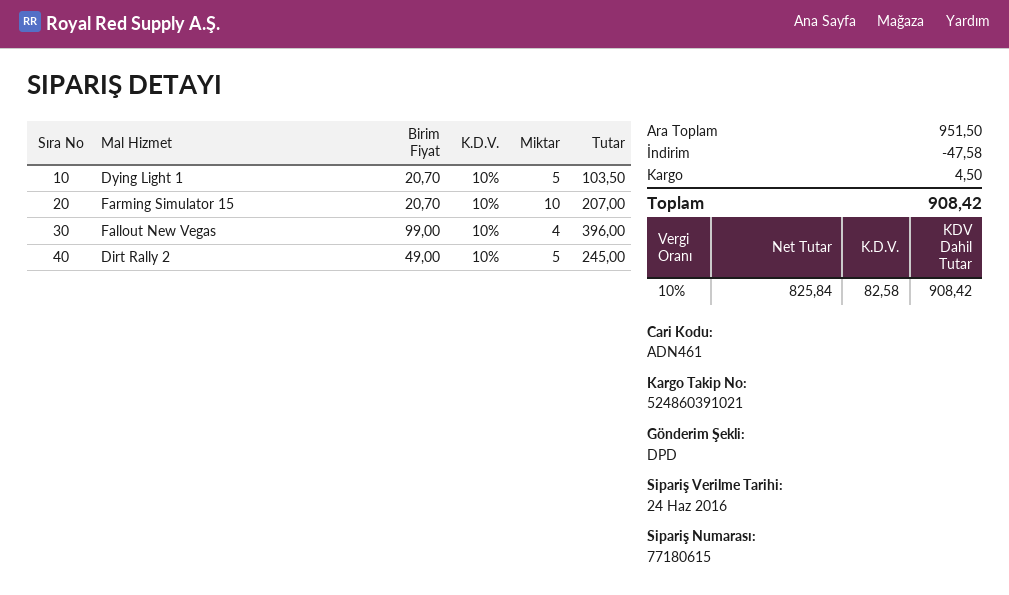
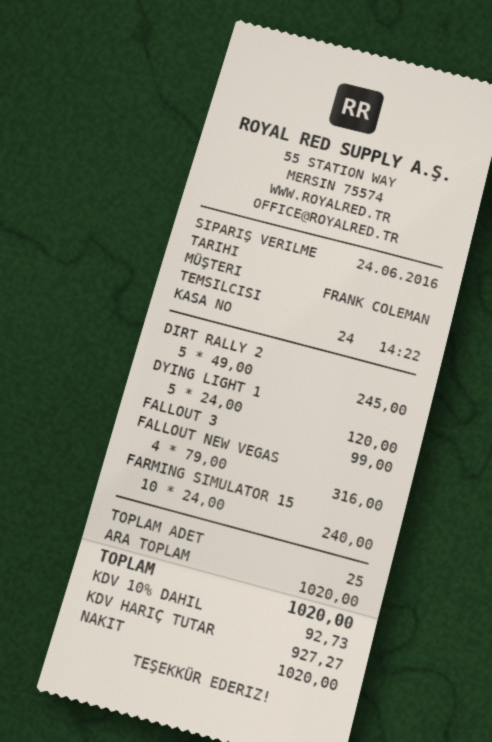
Dying Light 1: 5 x 20.70 = 103.50 -> 5 x 24.00 = 120.00
Farming Simulator 15: 10 x 20.70 = 207.00 -> 10 x 24.00 = 240.00
Fallout New Vegas: 4 x 99.00 = 396.00 -> 4 x 79.00 = 316.00
FALLOUT 3: none -> 1 x 99.00 = 99.00
subtotal: 951.50 -> 1020.00
discount: 47.58 -> none
shipping: 4.50 -> none
net: 825.84 -> 927.27
tax: 10% = 82.58 -> 10% = 92.73
total: 908.42 -> 1020.00

